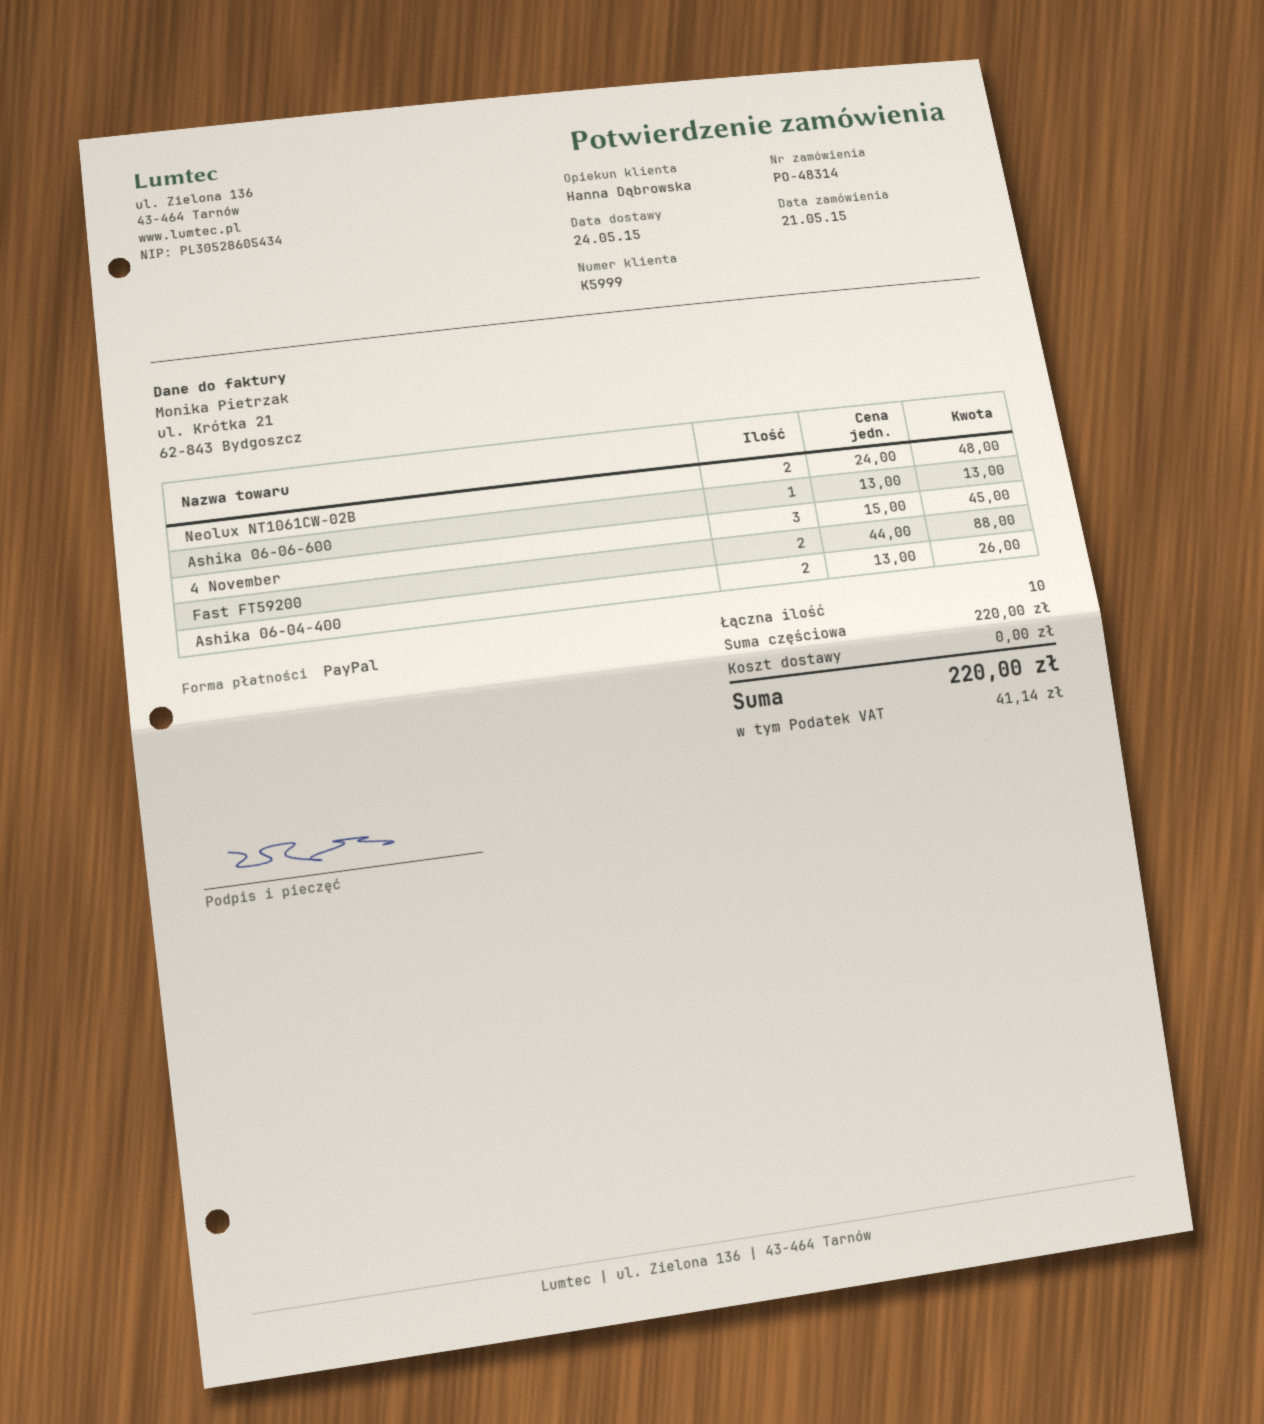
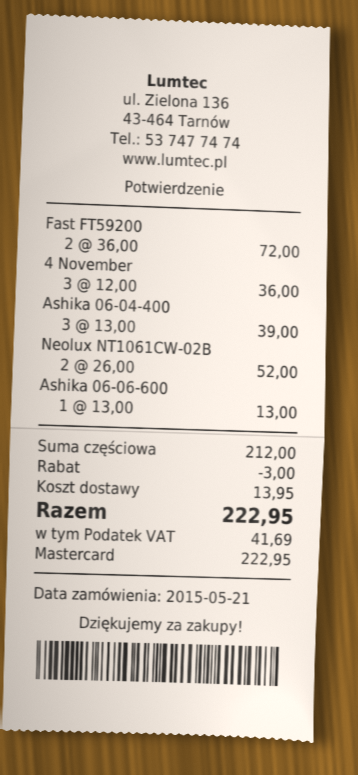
payment method: PayPal -> Mastercard
Neolux NT1061CW-02B: 2 x 24.00 = 48.00 -> 2 x 26.00 = 52.00
4 November: 3 x 15.00 = 45.00 -> 3 x 12.00 = 36.00
Fast FT59200: 2 x 44.00 = 88.00 -> 2 x 36.00 = 72.00
Ashika 06-04-400: 2 x 13.00 = 26.00 -> 3 x 13.00 = 39.00
subtotal: 220.00 -> 212.00
discount: none -> 3.00
shipping: 0.00 -> 13.95
tax: 41.14 -> 41.69
total: 220.00 -> 222.95

